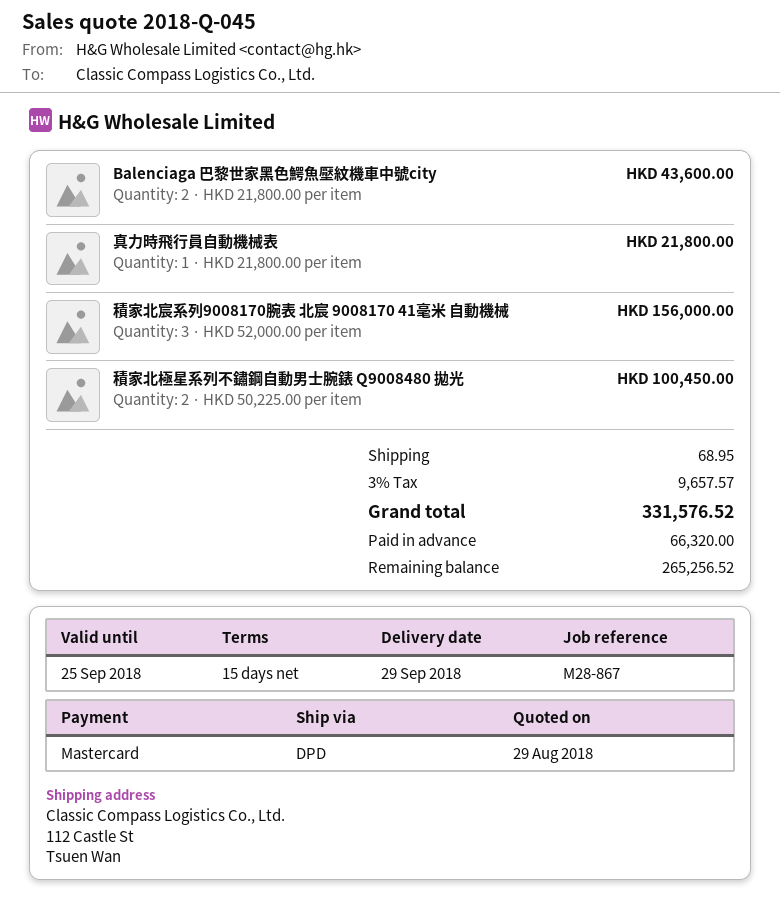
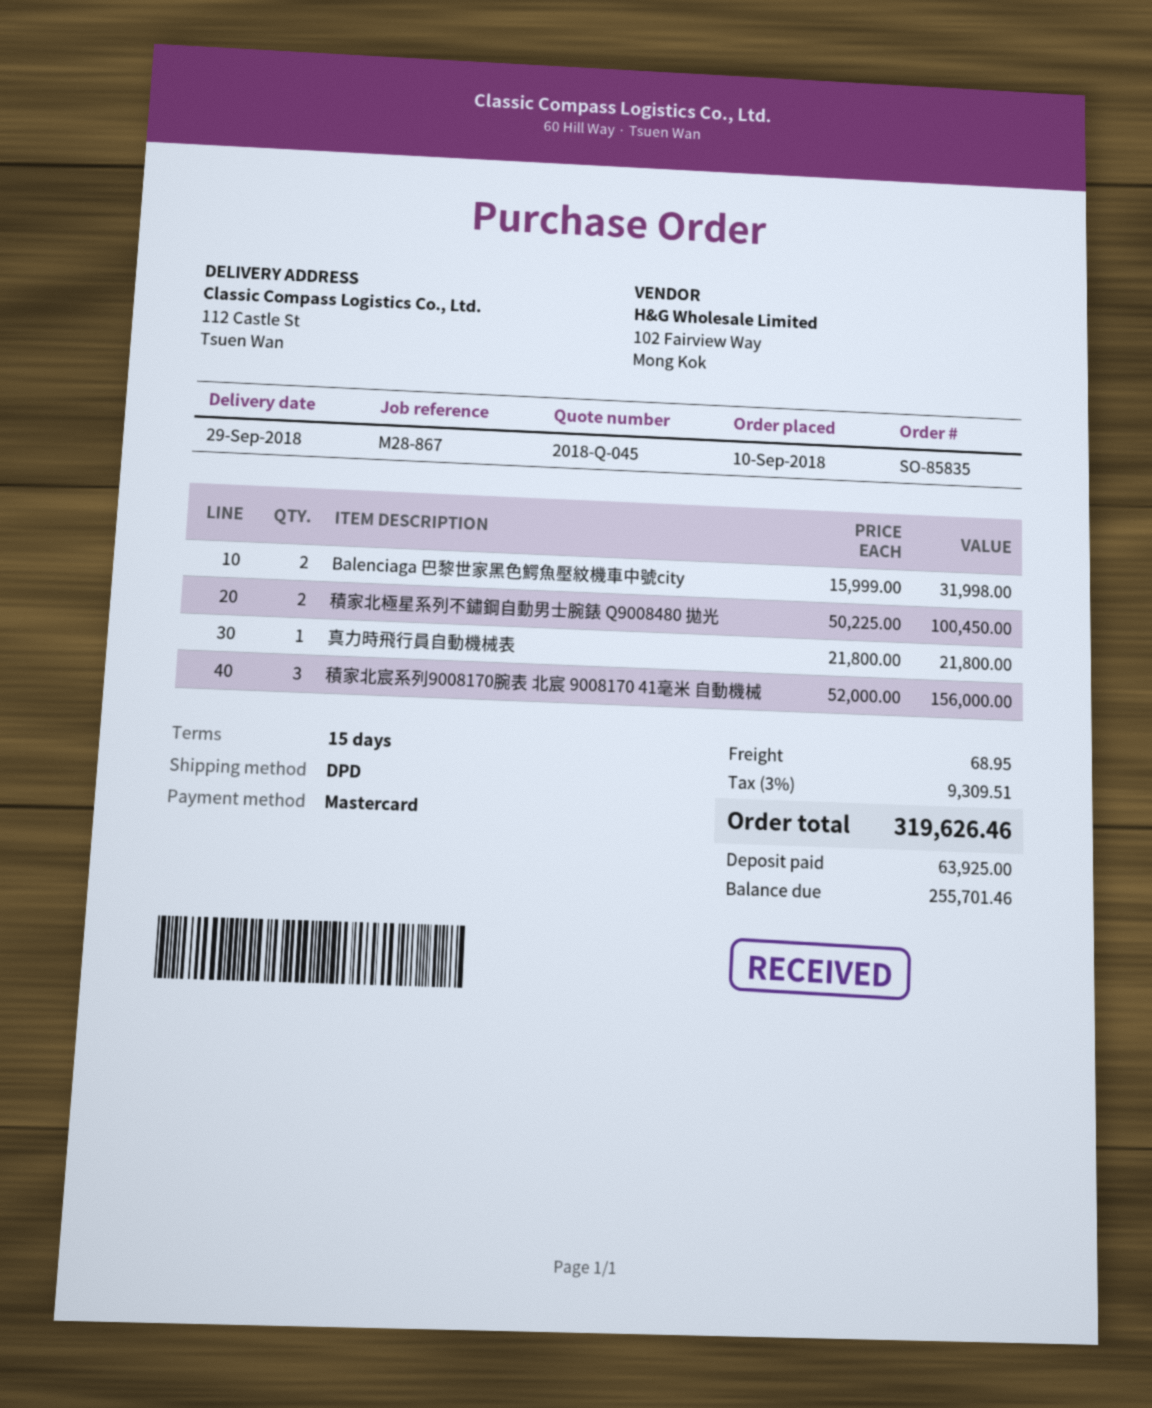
Balenciaga 巴黎世家黑色鰐魚壓紋機車中號city: 2 x 21800.00 = 43600.00 -> 2 x 15999.00 = 31998.00
tax: 3% = 9657.57 -> 3% = 9309.51
total: 331576.52 -> 319626.46
deposit: 66320.00 -> 63925.00
balance: 265256.52 -> 255701.46

